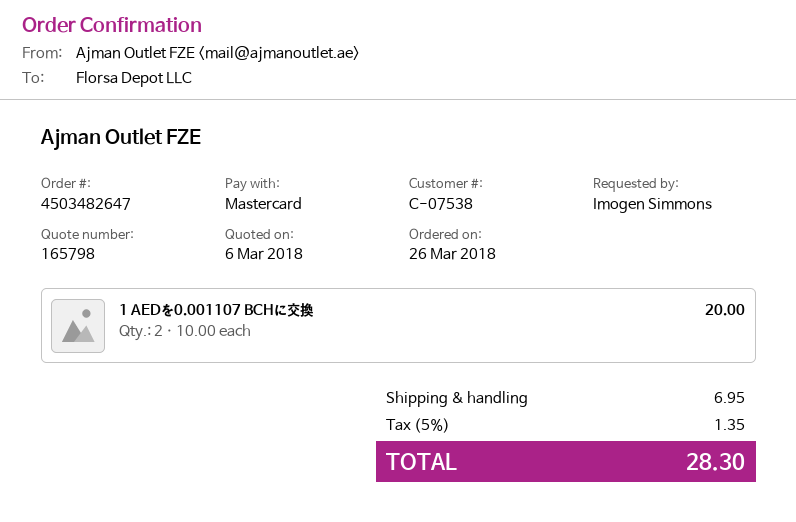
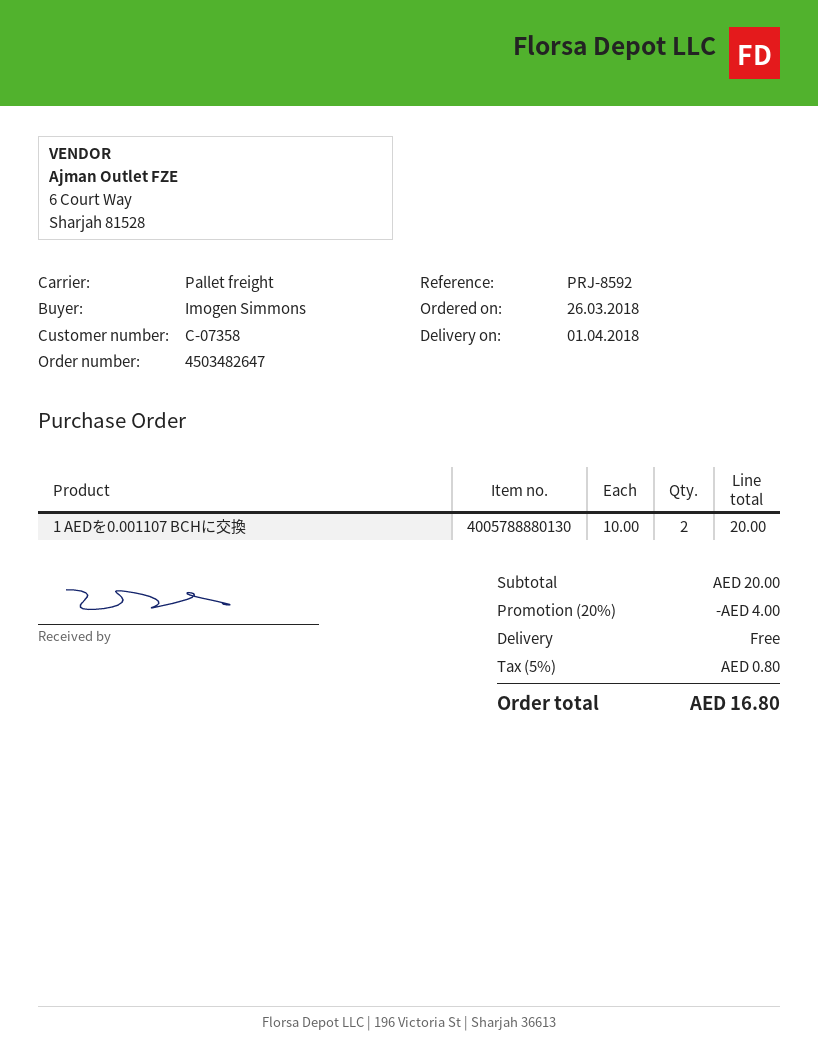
customer number: C-07538 -> C-07358
discount: none -> 20% = 4.00
shipping: 6.95 -> 0.00
tax: 5% = 1.35 -> 5% = 0.80
total: 28.30 -> 16.80

